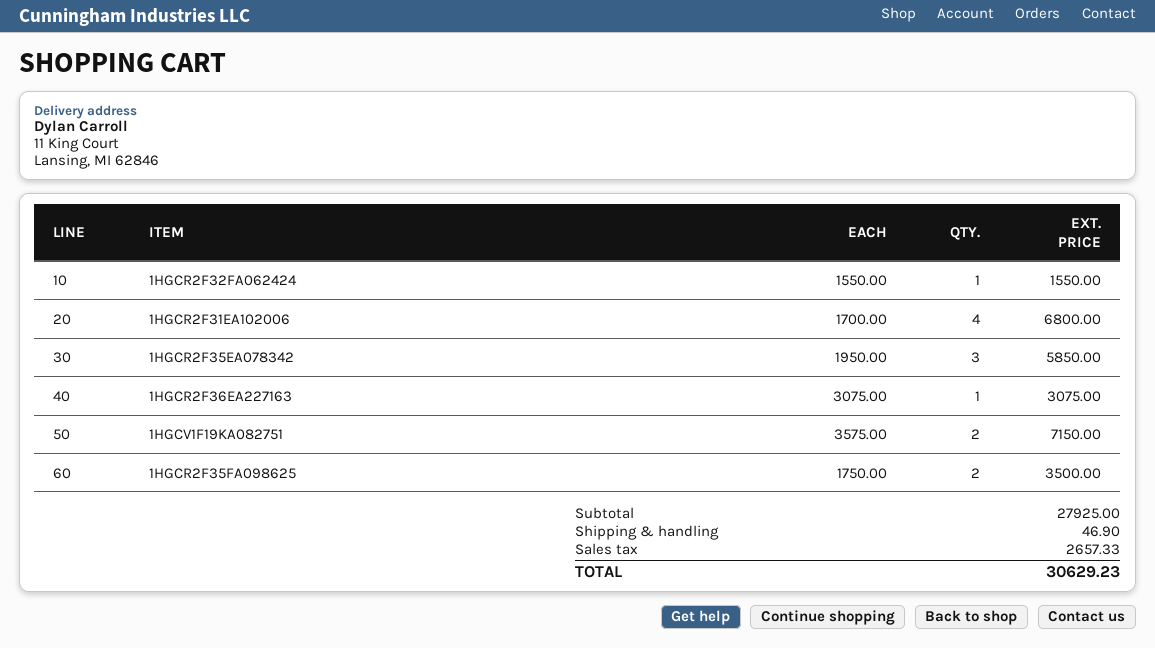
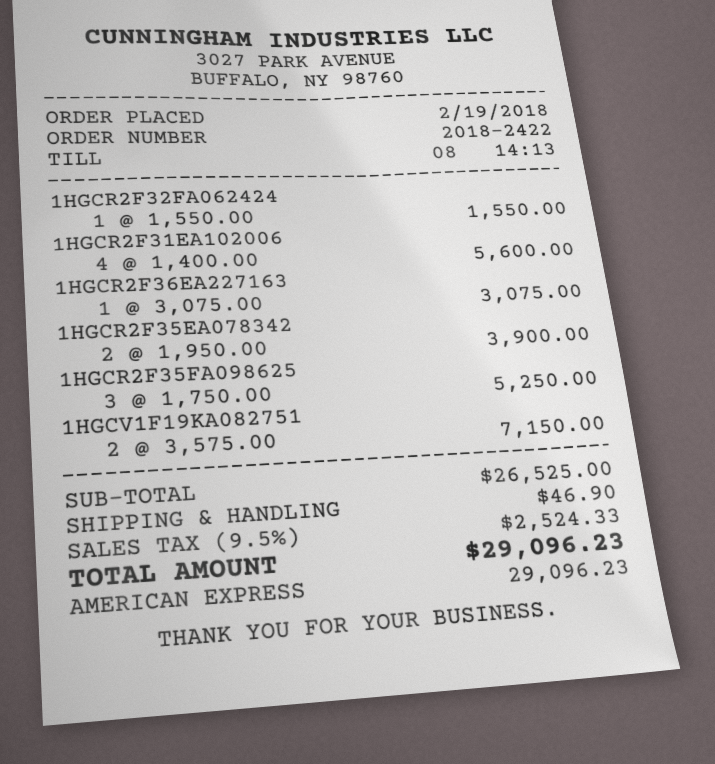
1HGCR2F31EA102006: 4 x 1700.00 = 6800.00 -> 4 x 1400.00 = 5600.00
1HGCR2F35EA078342: 3 x 1950.00 = 5850.00 -> 2 x 1950.00 = 3900.00
1HGCR2F35FA098625: 2 x 1750.00 = 3500.00 -> 3 x 1750.00 = 5250.00
subtotal: 27925.00 -> 26525.00
tax: 2657.33 -> 2524.33
total: 30629.23 -> 29096.23

